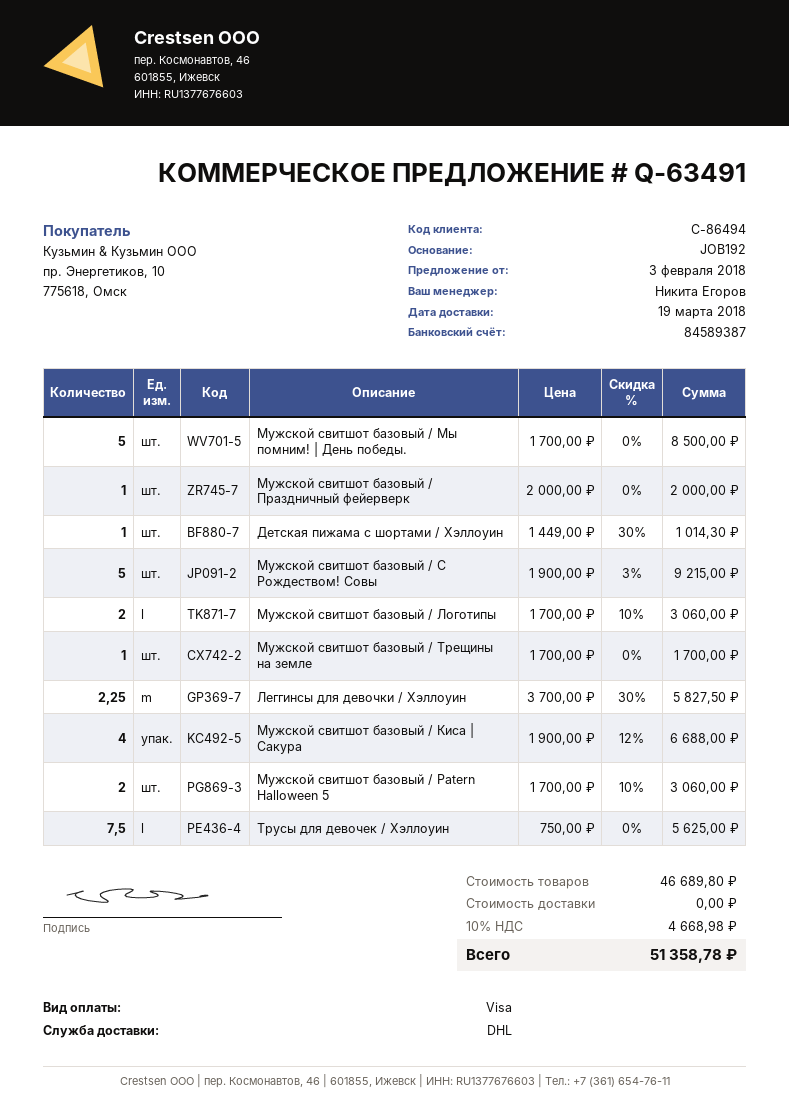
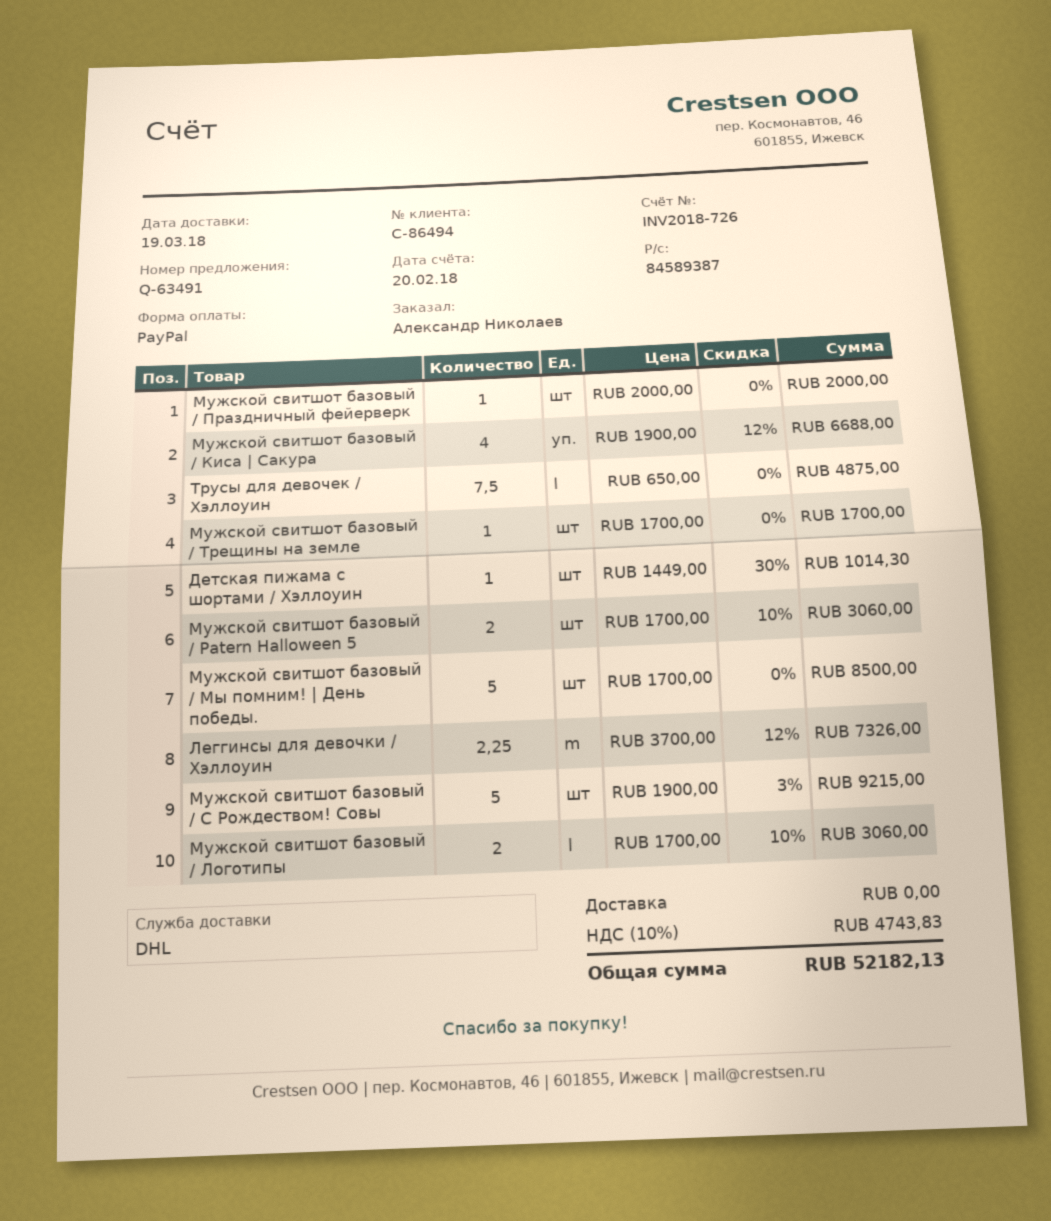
payment method: Visa -> PayPal
Леггинсы для девочки / Хэллоуин: 2.25 x 3700.00 - 30% = 5827.50 -> 2.25 x 3700.00 - 12% = 7326.00
Трусы для девочек / Хэллоуин: 7.5 x 750.00 = 5625.00 -> 7.5 x 650.00 = 4875.00
tax: 10% = 4668.98 -> 10% = 4743.83
total: 51358.78 -> 52182.13

